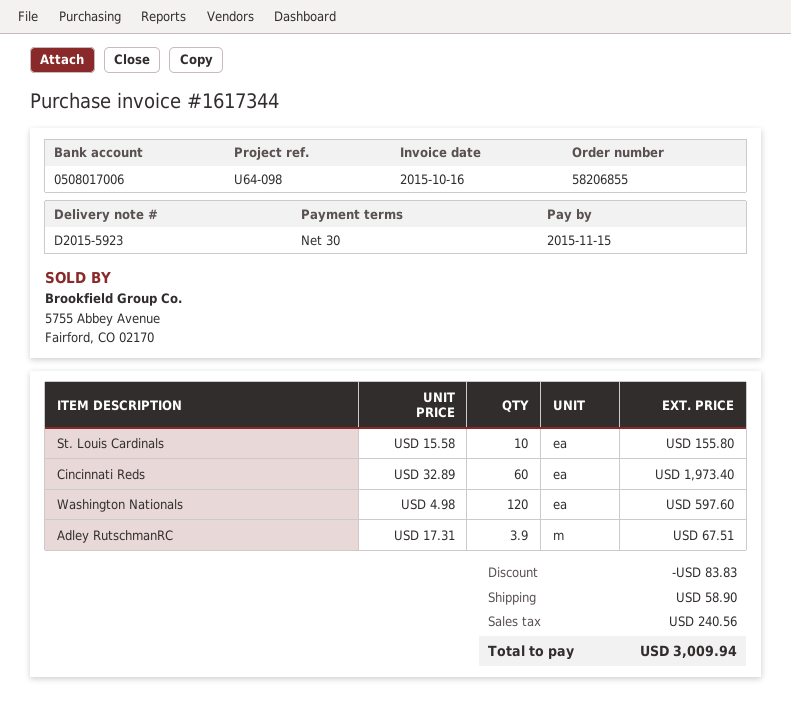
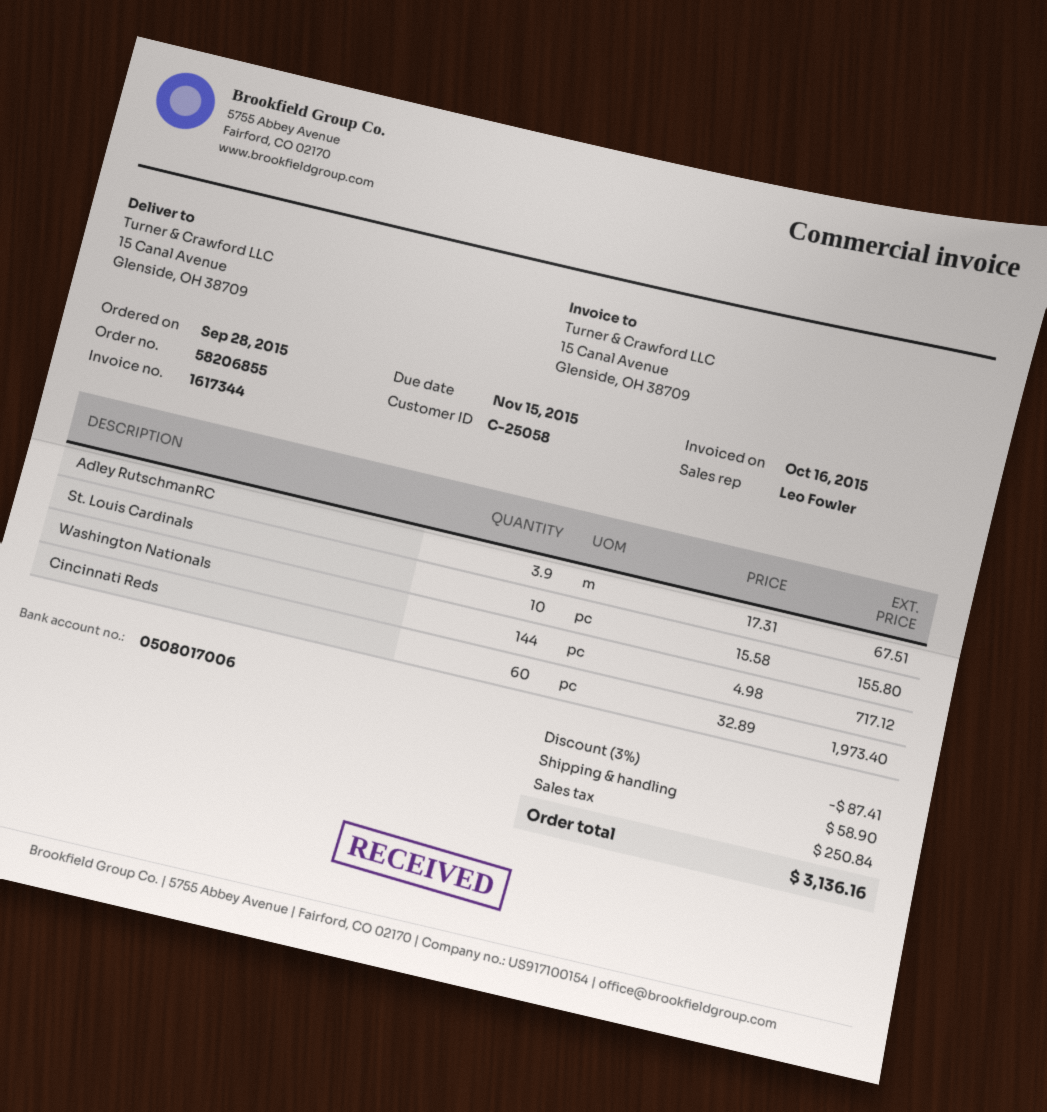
Washington Nationals: 120 x 4.98 = 597.60 -> 144 x 4.98 = 717.12
discount: 83.83 -> 87.41
tax: 240.56 -> 250.84
total: 3009.94 -> 3136.16

